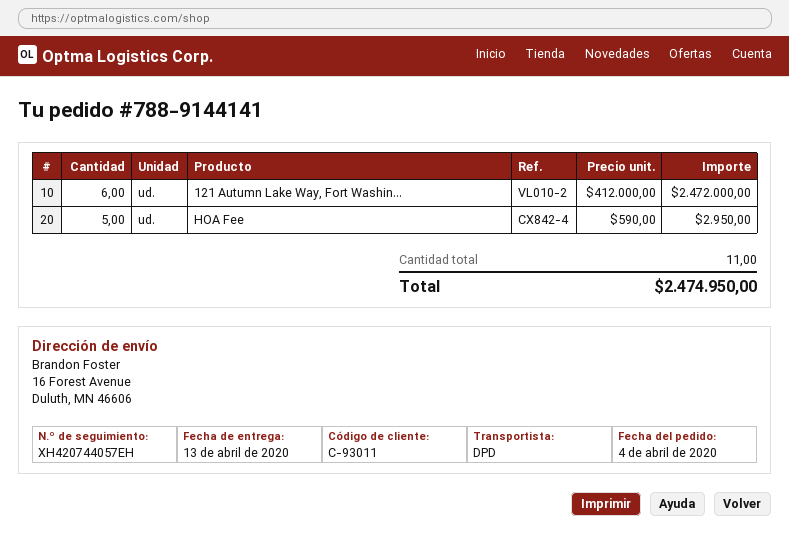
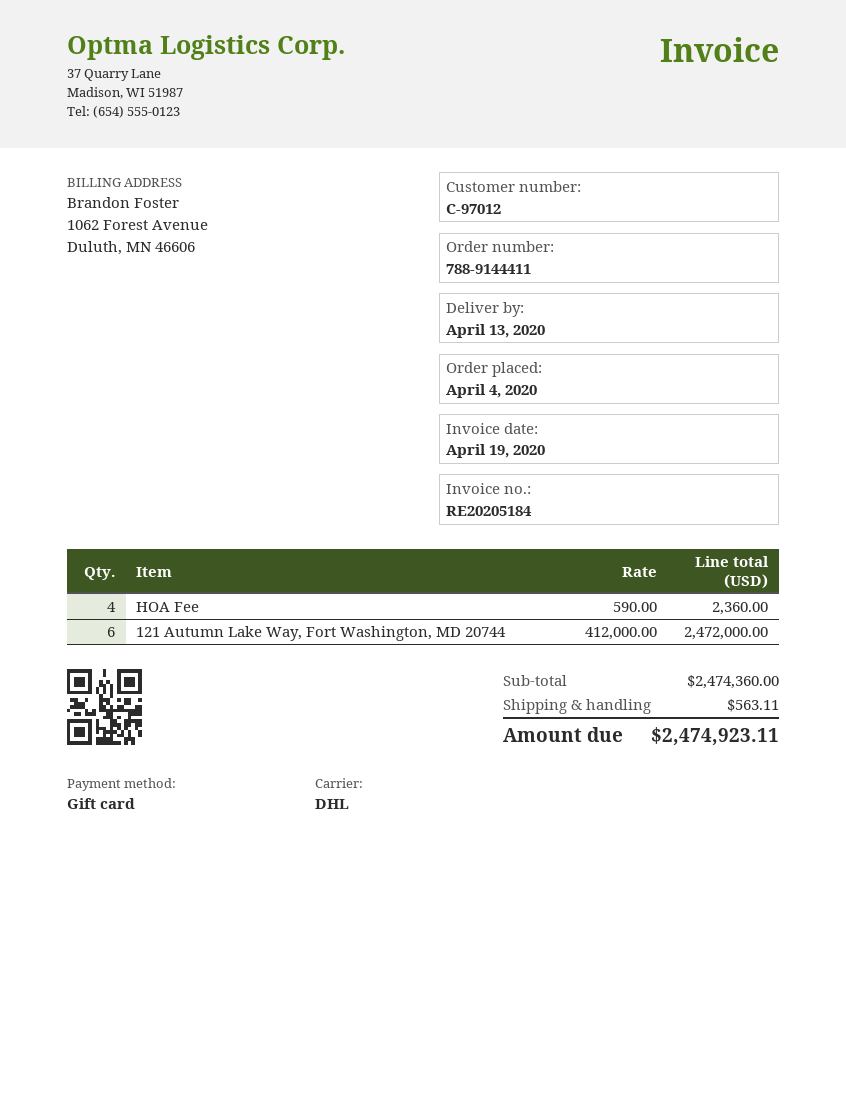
order number: 788-9144141 -> 788-9144411
customer number: C-93011 -> C-97012
shipping method: DPD -> DHL
HOA Fee: 5 x 590.00 = 2950.00 -> 4 x 590.00 = 2360.00
shipping: none -> 563.11
total: 2474950.00 -> 2474923.11

